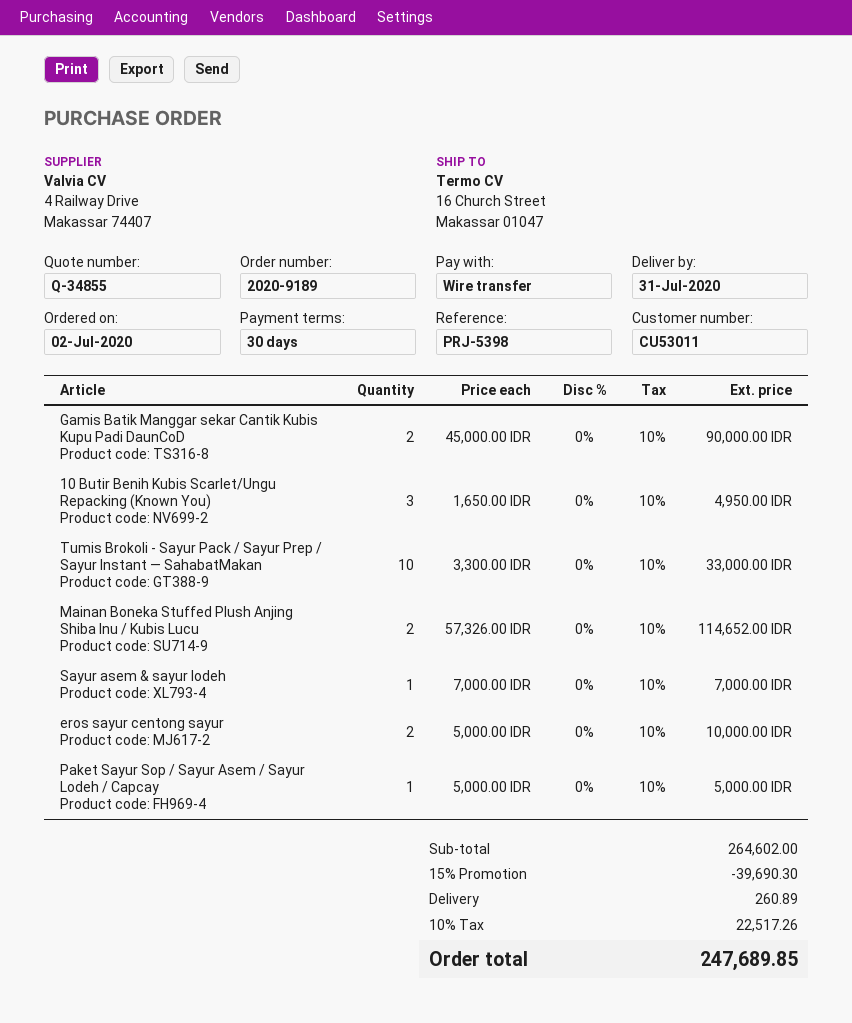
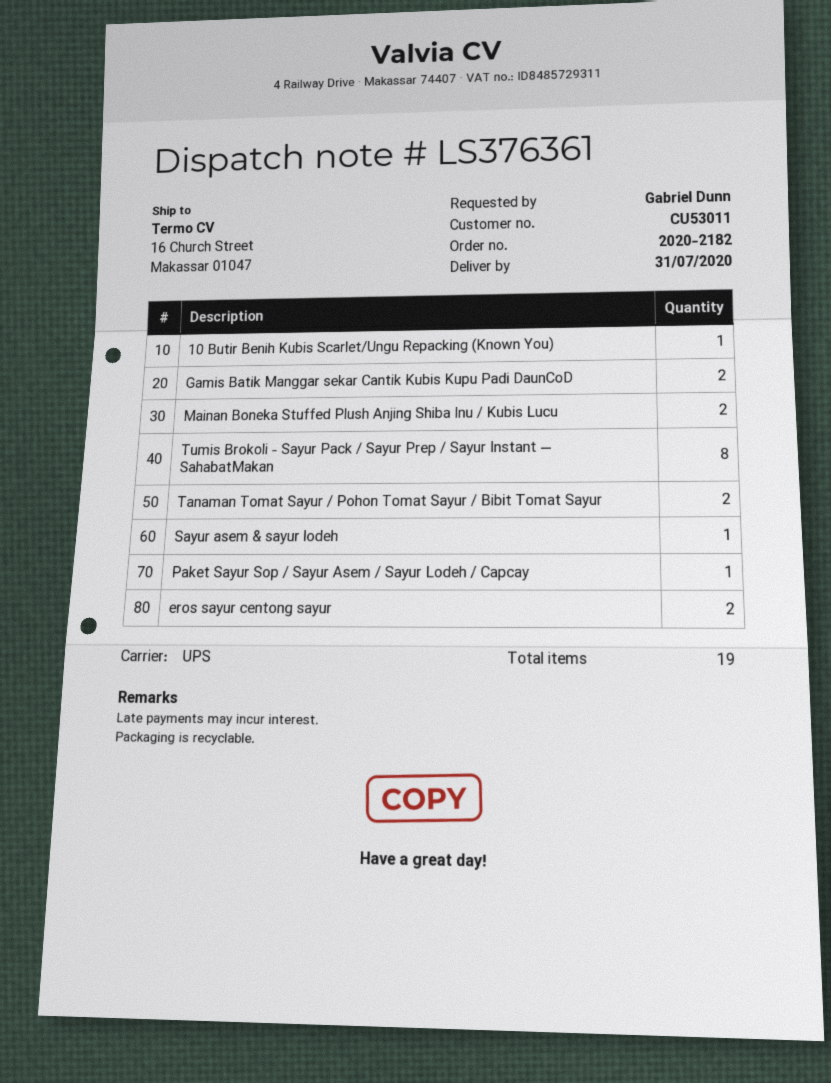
order number: 2020-9189 -> 2020-2182
10 Butir Benih Kubis Scarlet/Ungu Repacking (Known You): 3 -> 1
Tumis Brokoli - Sayur Pack / Sayur Prep / Sayur Instant — SahabatMakan: 10 -> 8
Tanaman Tomat Sayur / Pohon Tomat Sayur / Bibit Tomat Sayur: none -> 2

